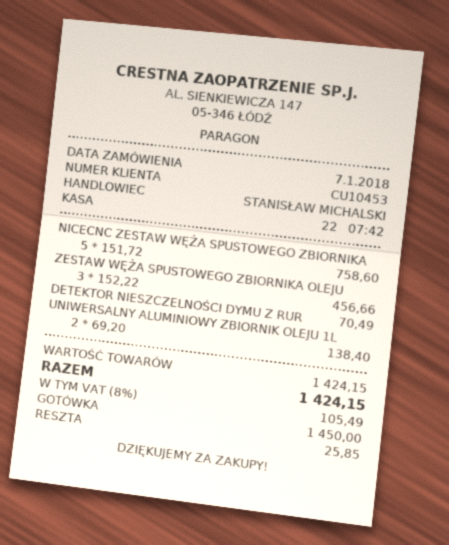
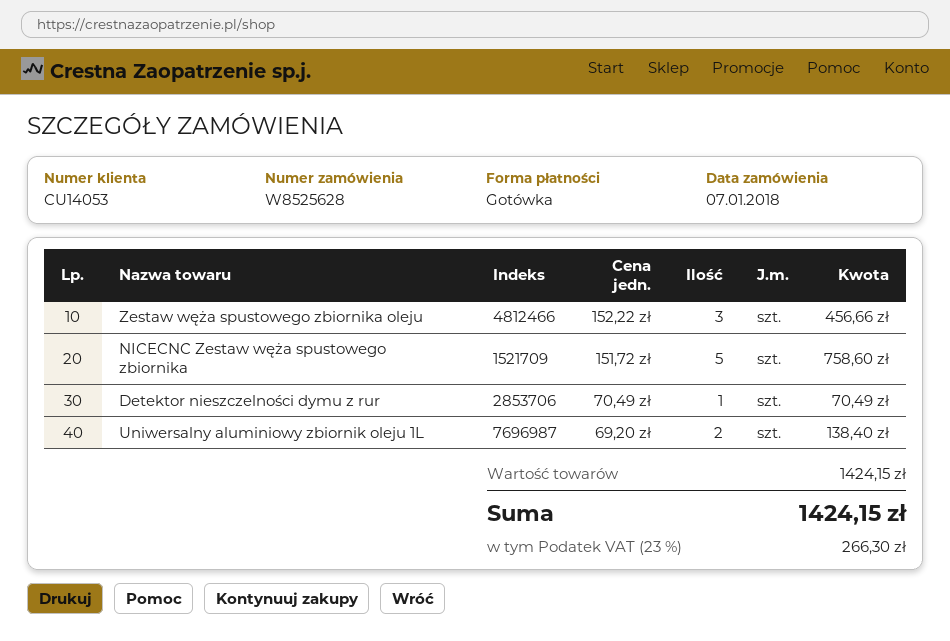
customer number: CU10453 -> CU14053
tax: 8% = 105.49 -> 23% = 266.30

